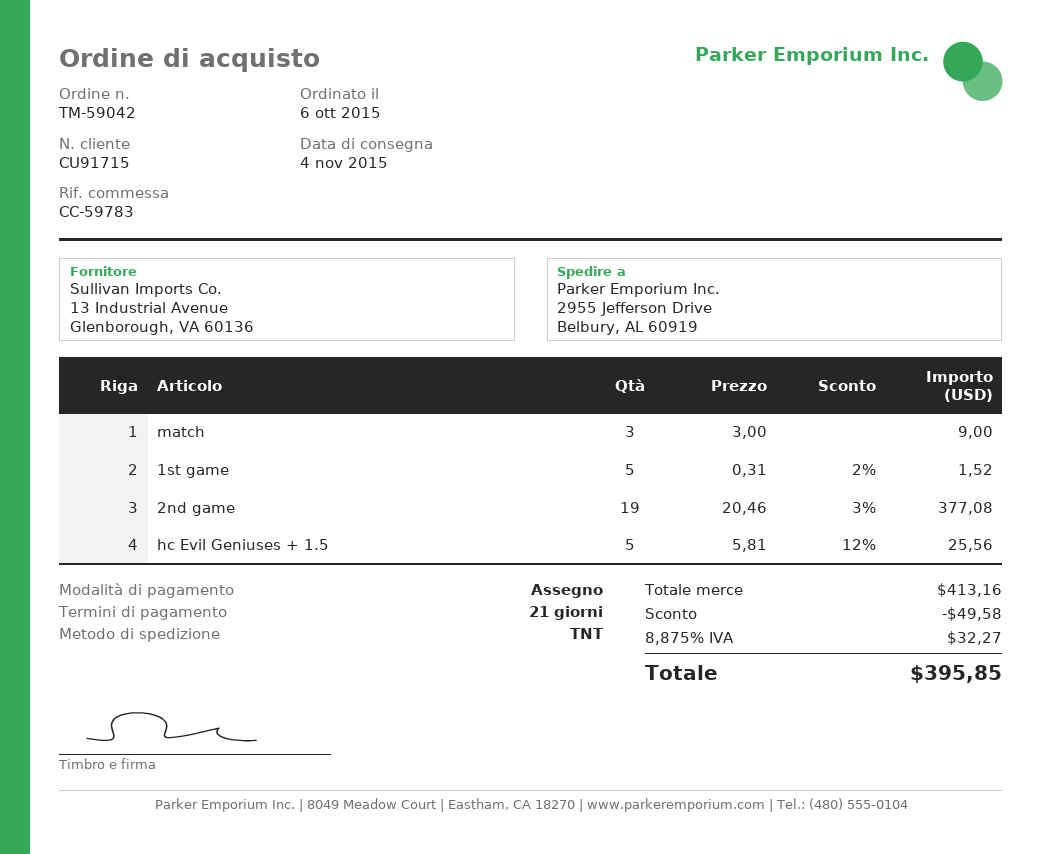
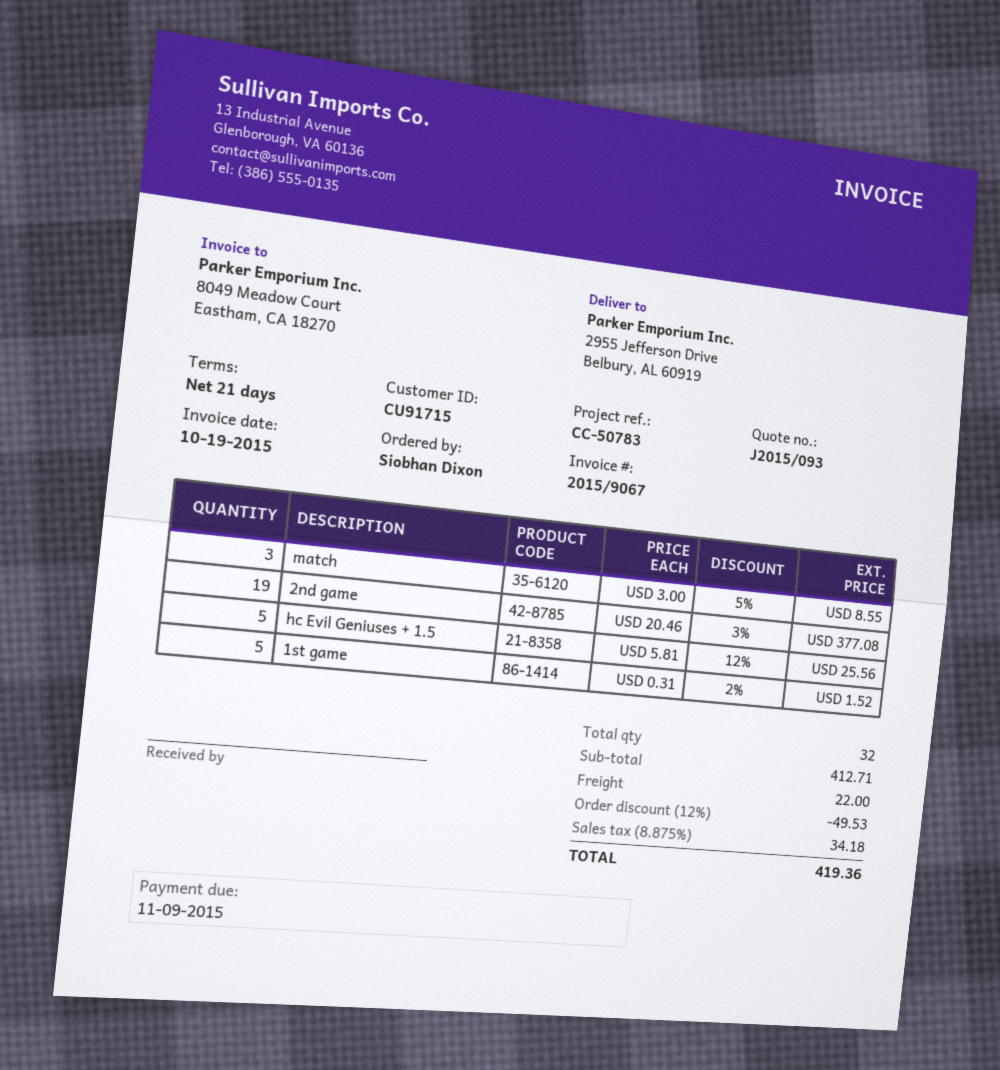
reference: CC-59783 -> CC-50783
match: 3 x 3.00 = 9.00 -> 3 x 3.00 - 5% = 8.55
subtotal: 413.16 -> 412.71
discount: 49.58 -> 49.53
shipping: none -> 22.00
tax: 8.875% = 32.27 -> 8.875% = 34.18
total: 395.85 -> 419.36

